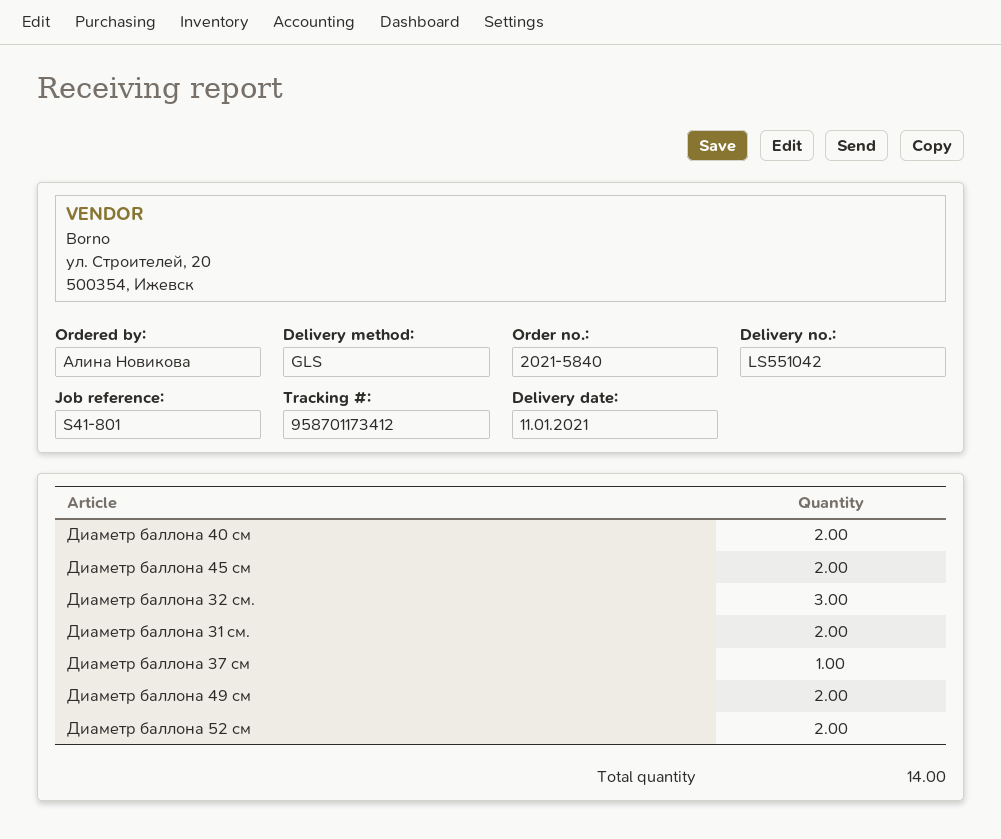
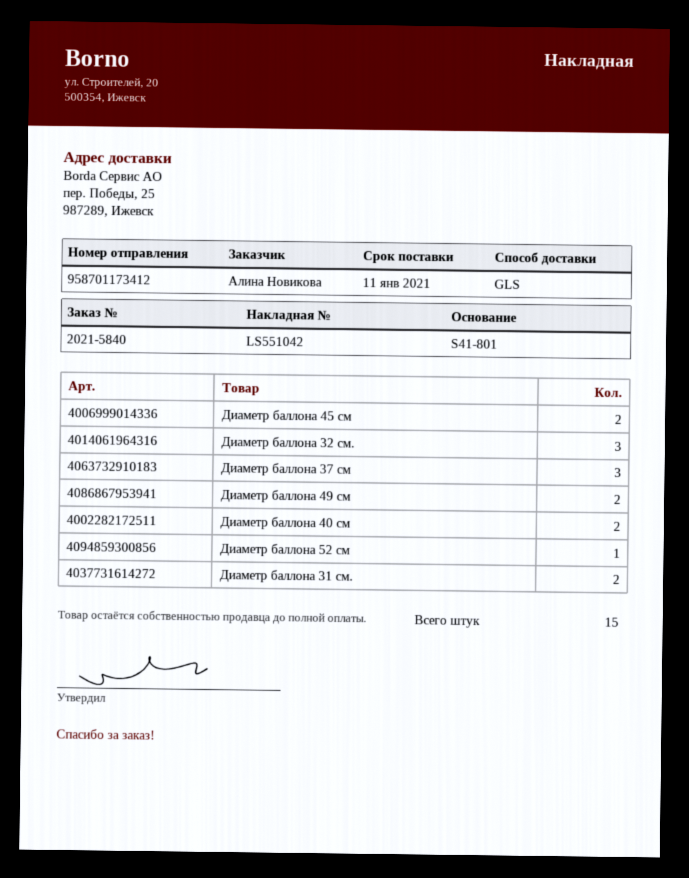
Диаметр баллона 37 см: 1 -> 3
Диаметр баллона 52 см: 2 -> 1
total quantity: 14 -> 15

